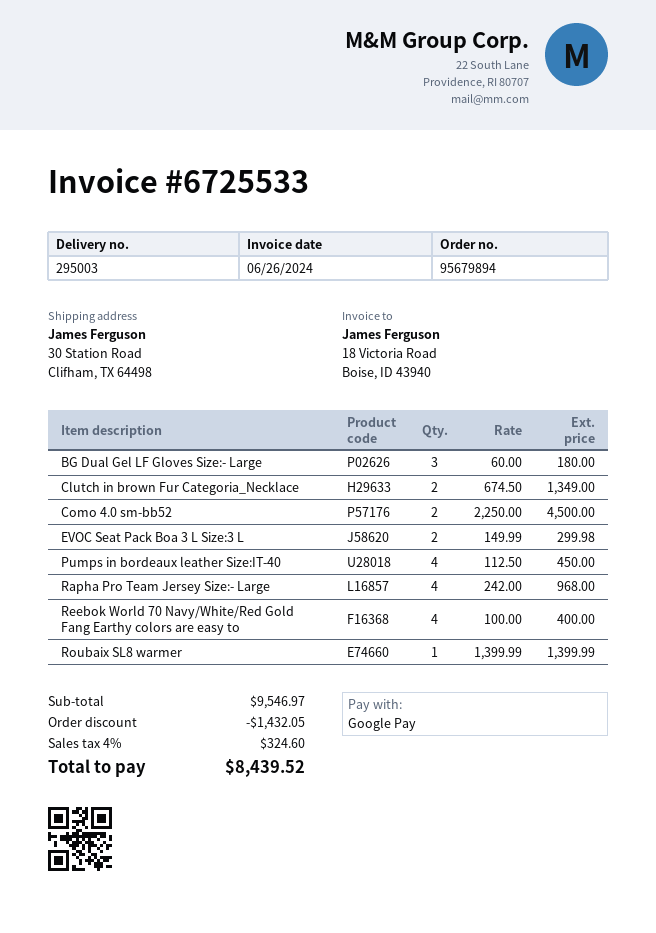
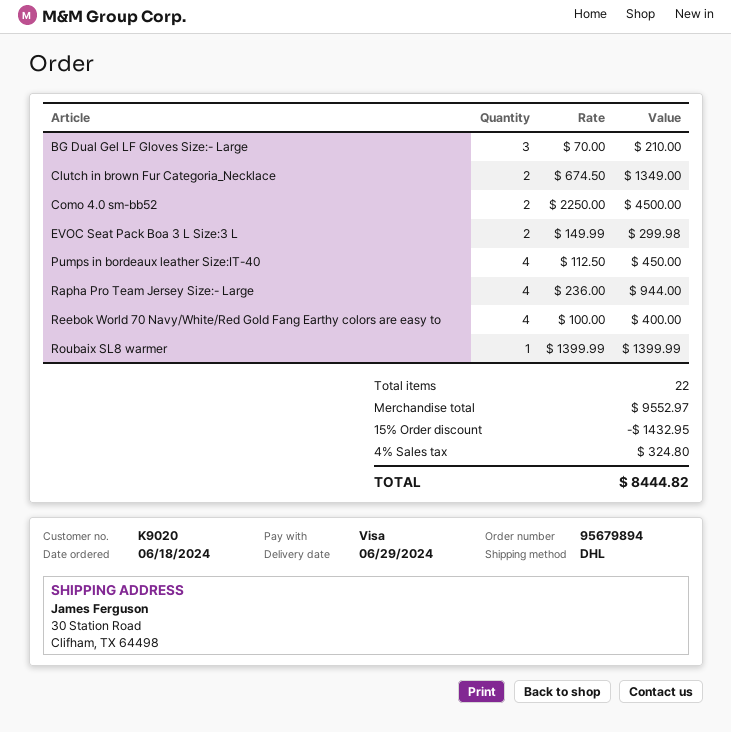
payment method: Google Pay -> Visa
BG Dual Gel LF Gloves Size:- Large: 3 x 60.00 = 180.00 -> 3 x 70.00 = 210.00
Rapha Pro Team Jersey Size:- Large: 4 x 242.00 = 968.00 -> 4 x 236.00 = 944.00
subtotal: 9546.97 -> 9552.97
discount: 1432.05 -> 1432.95
tax: 4% = 324.60 -> 4% = 324.80
total: 8439.52 -> 8444.82

